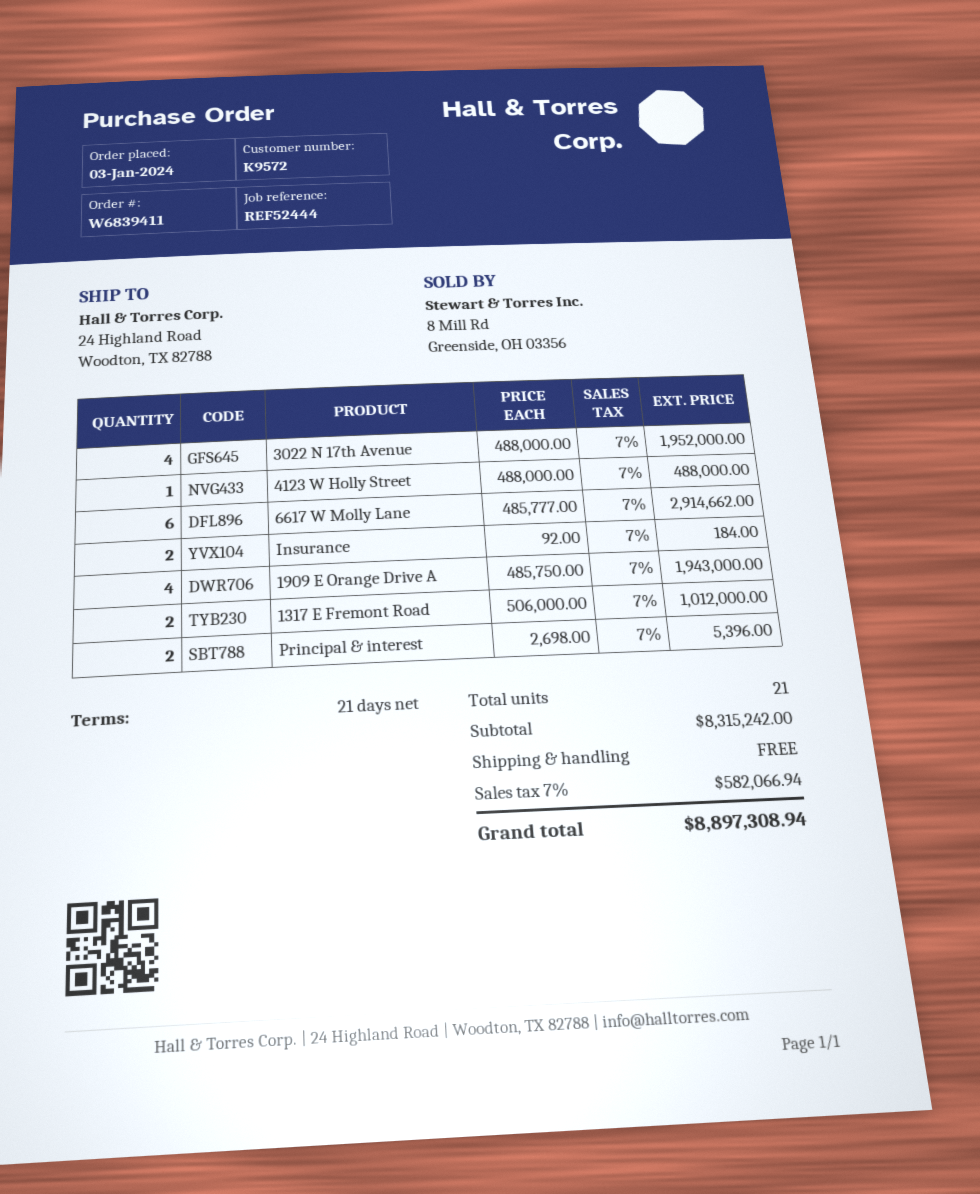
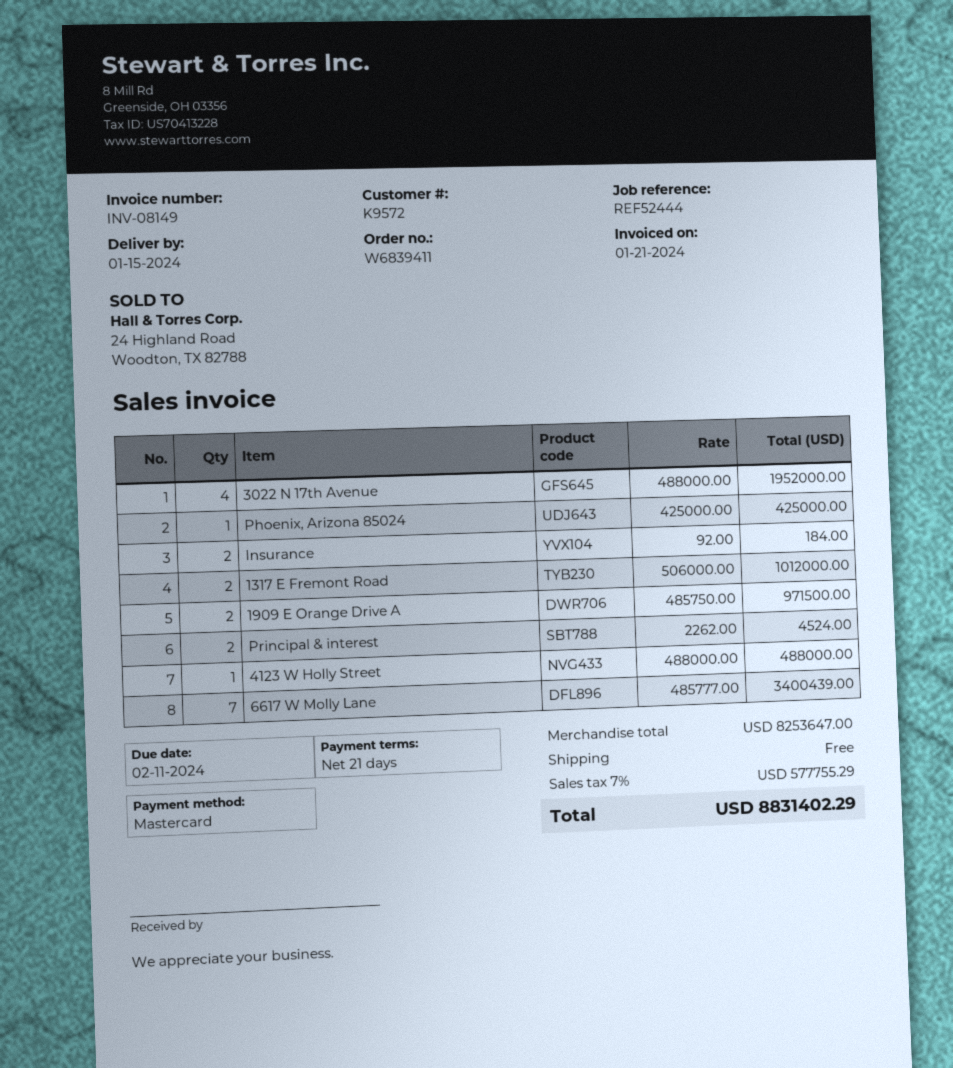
6617 W Molly Lane: 6 x 485777.00 = 2914662.00 -> 7 x 485777.00 = 3400439.00
1909 E Orange Drive A: 4 x 485750.00 = 1943000.00 -> 2 x 485750.00 = 971500.00
Principal & interest: 2 x 2698.00 = 5396.00 -> 2 x 2262.00 = 4524.00
Phoenix, Arizona 85024: none -> 1 x 425000.00 = 425000.00
subtotal: 8315242.00 -> 8253647.00
tax: 7% = 582066.94 -> 7% = 577755.29
total: 8897308.94 -> 8831402.29

